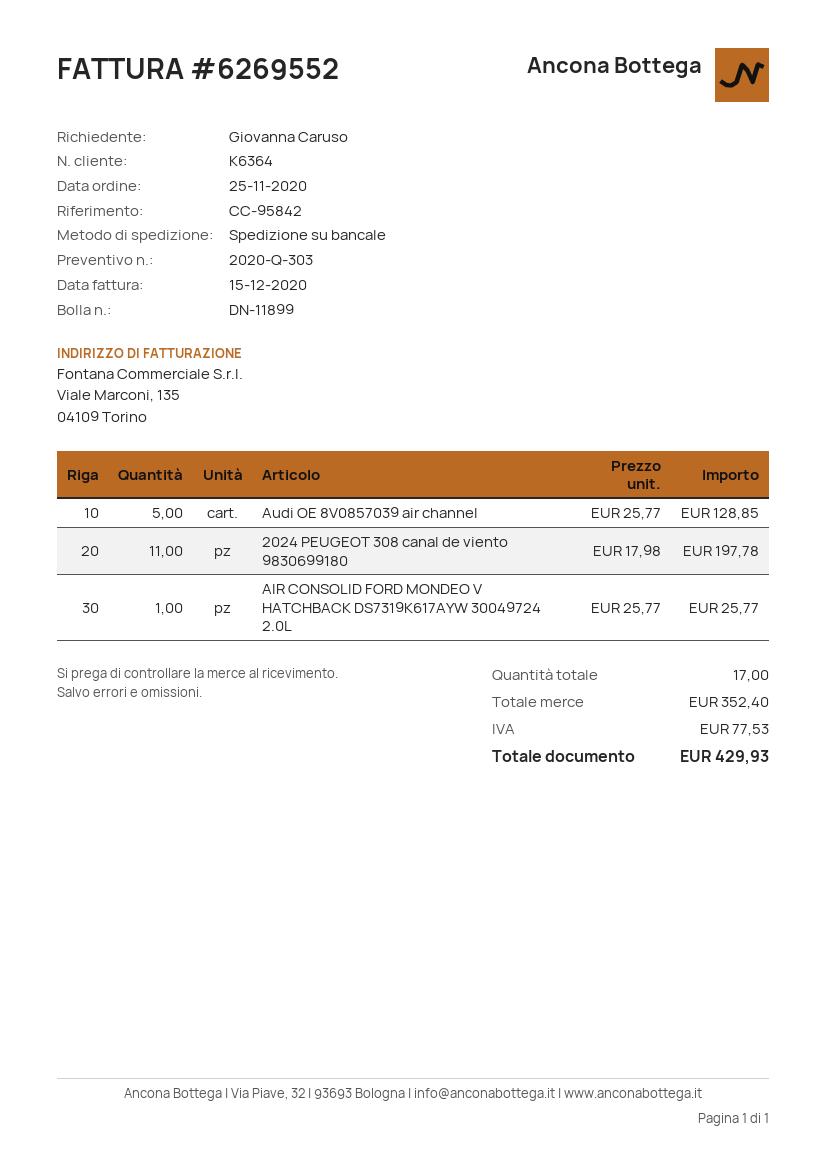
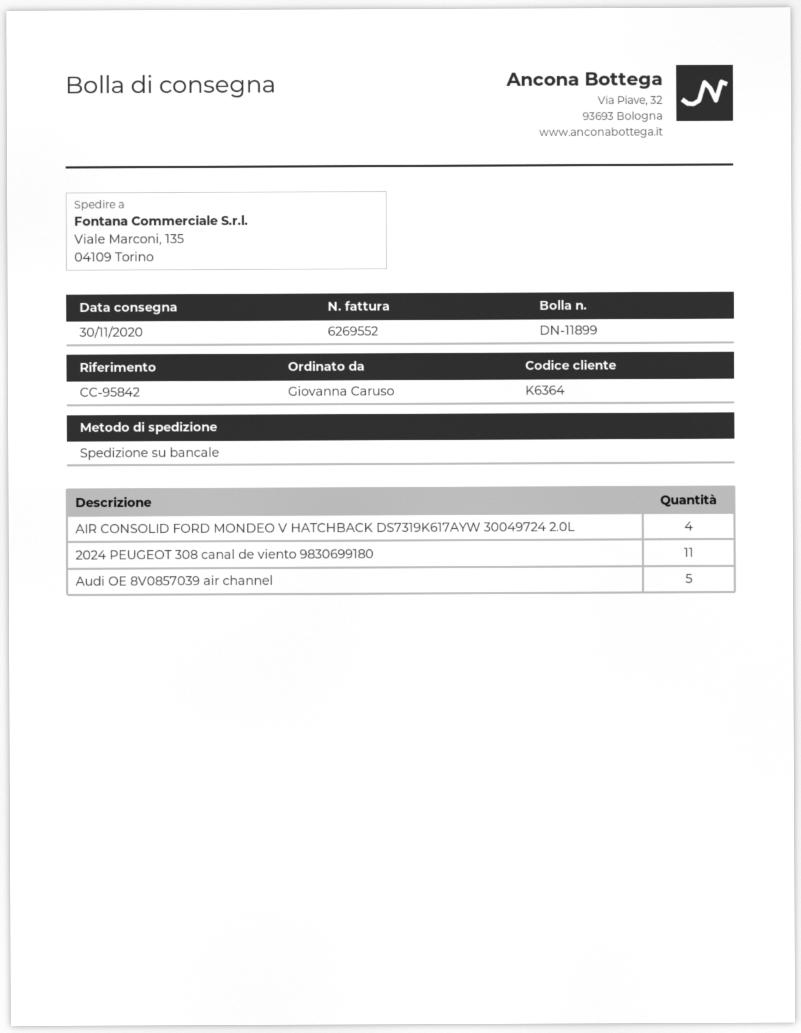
AIR CONSOLID FORD MONDEO V HATCHBACK DS7319K617AYW 30049724 2.0L: 1 -> 4

